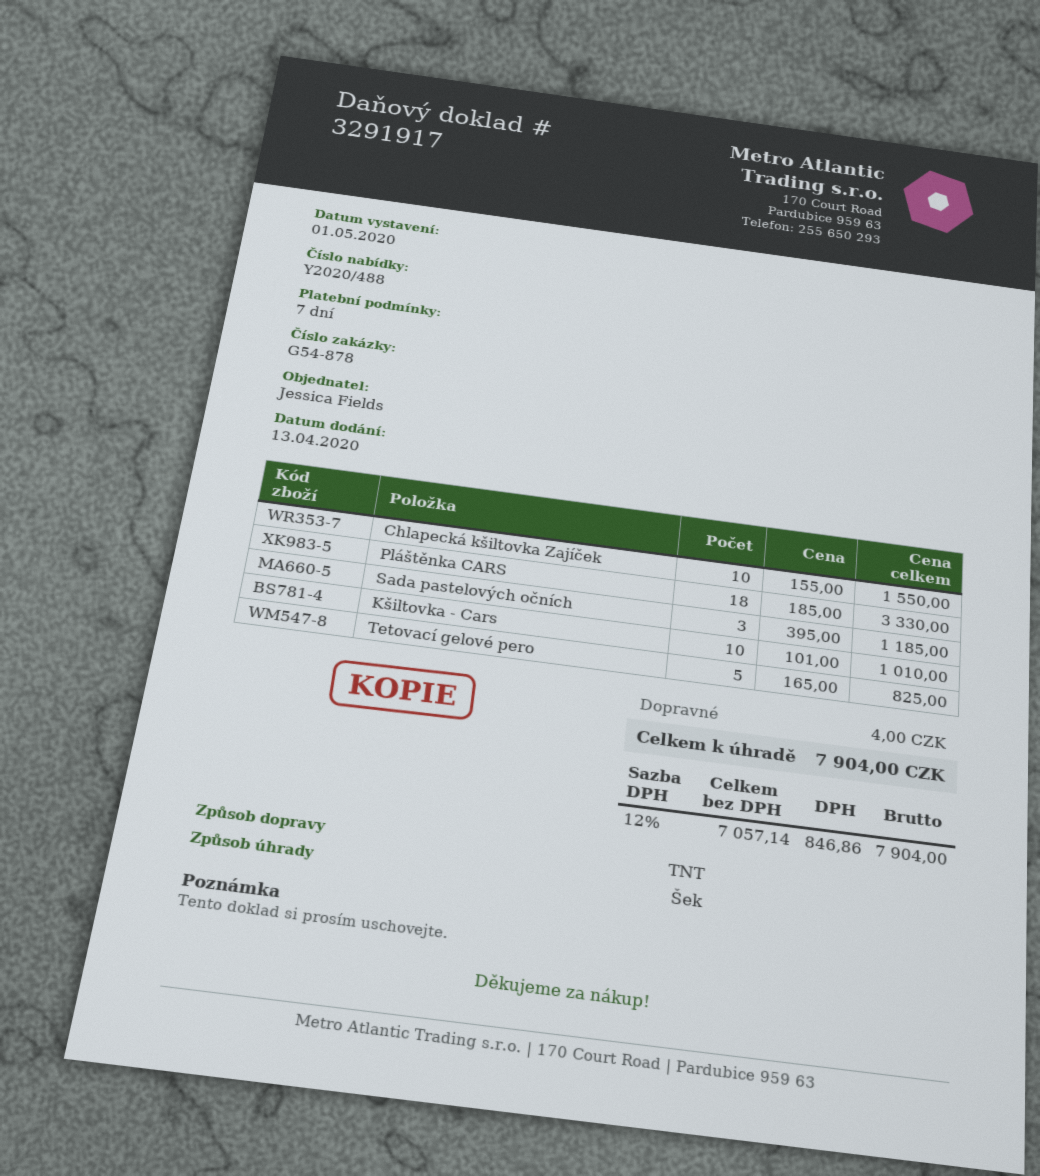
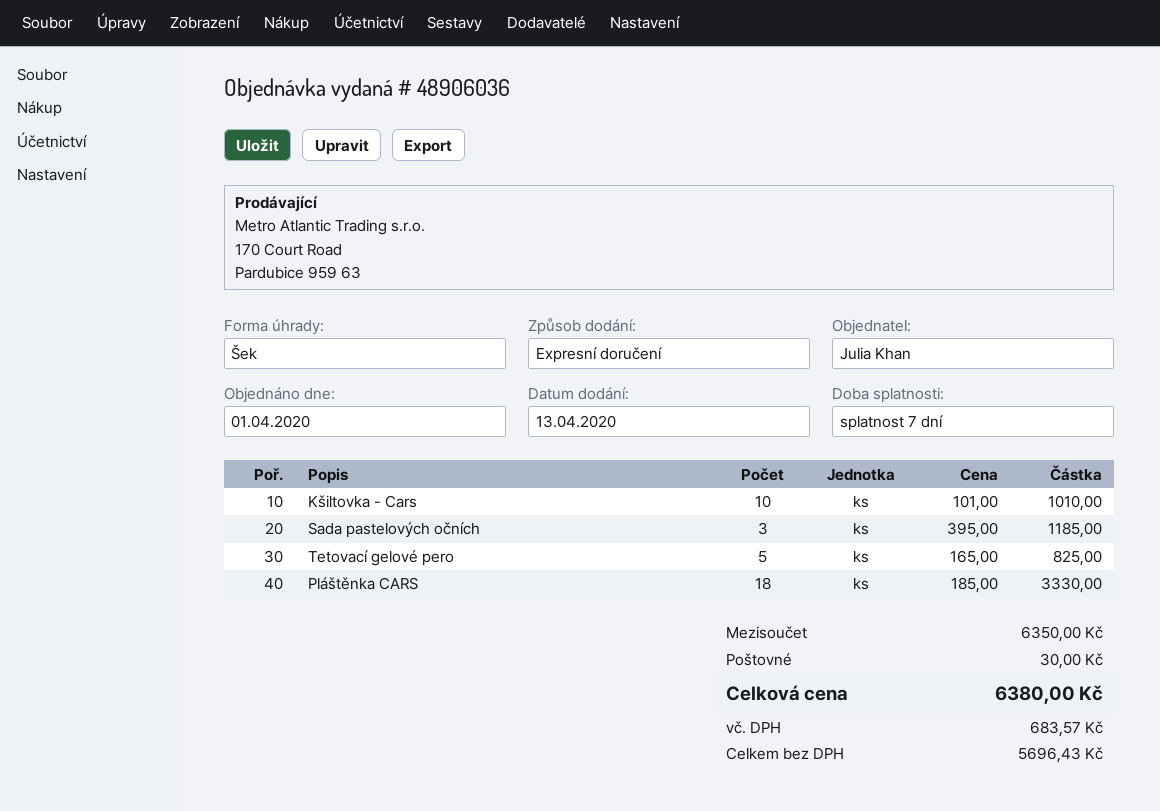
ordered by: Jessica Fields -> Julia Khan
shipping method: TNT -> express
Chlapecká kšiltovka Zajíček: 10 x 155.00 = 1550.00 -> none
shipping: 4.00 -> 30.00
net: 7057.14 -> 5696.43
tax: 846.86 -> 683.57
total: 7904.00 -> 6380.00

